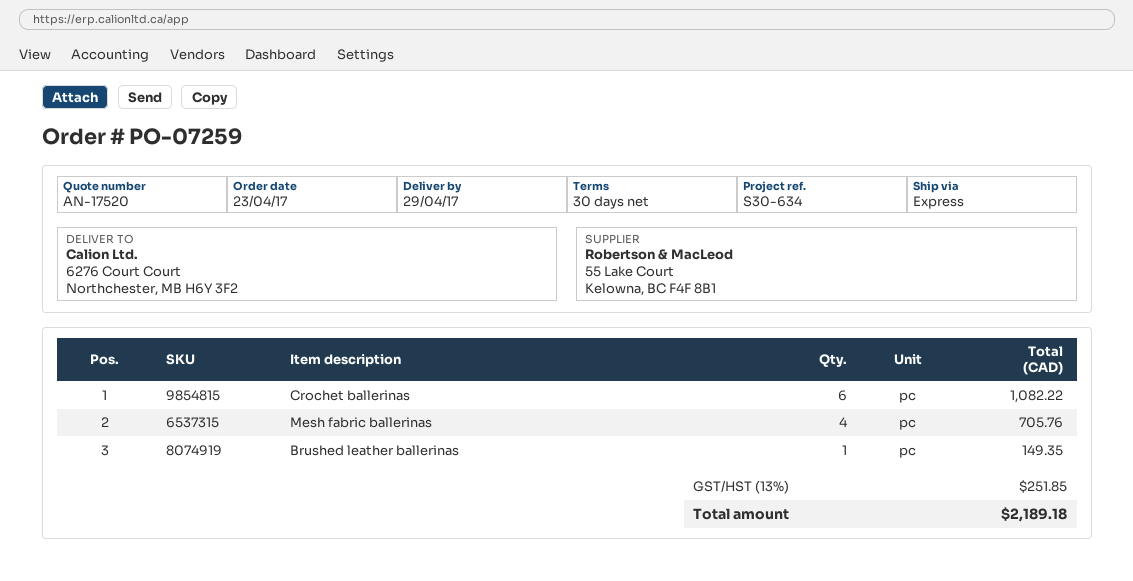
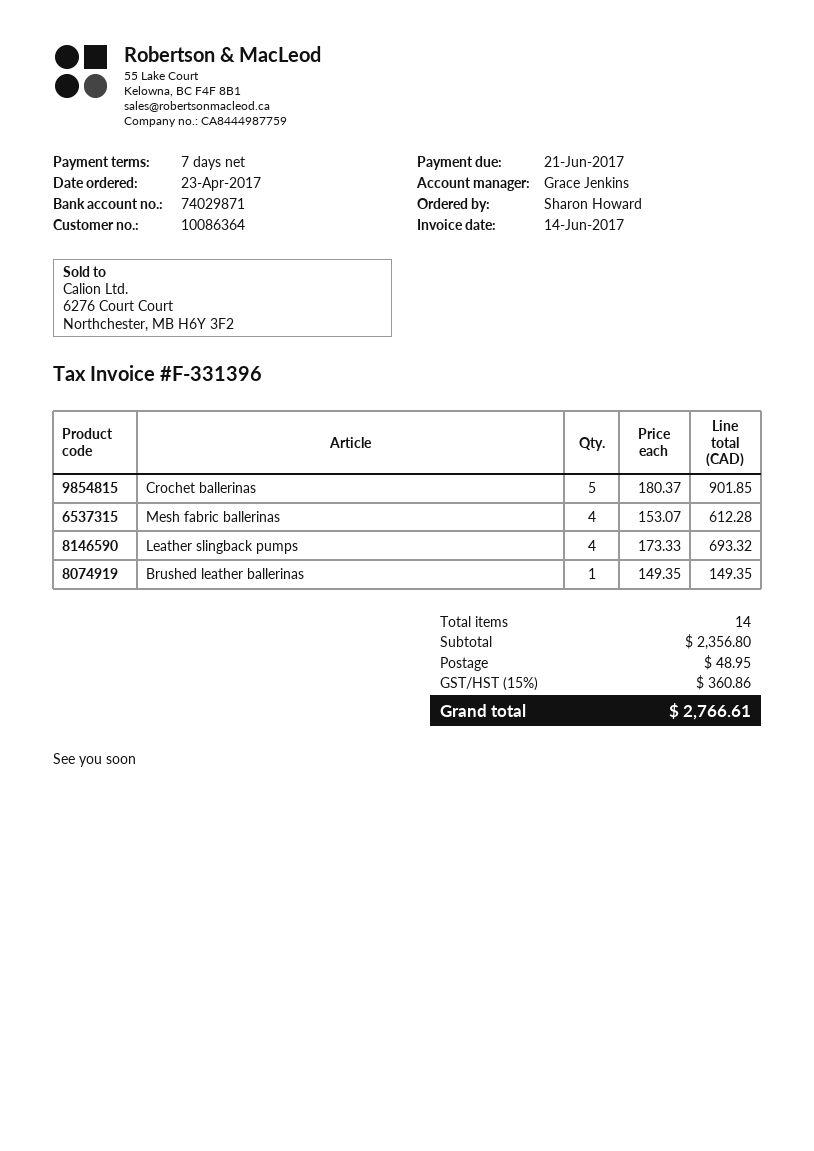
payment terms: 30 days -> 7 days
Crochet ballerinas: 6 for 1082.22 -> 5 for 901.85
Mesh fabric ballerinas: 4 for 705.76 -> 4 for 612.28
Leather slingback pumps: none -> 4 for 693.32
shipping: none -> 48.95
tax: 13% = 251.85 -> 15% = 360.86
total: 2189.18 -> 2766.61

